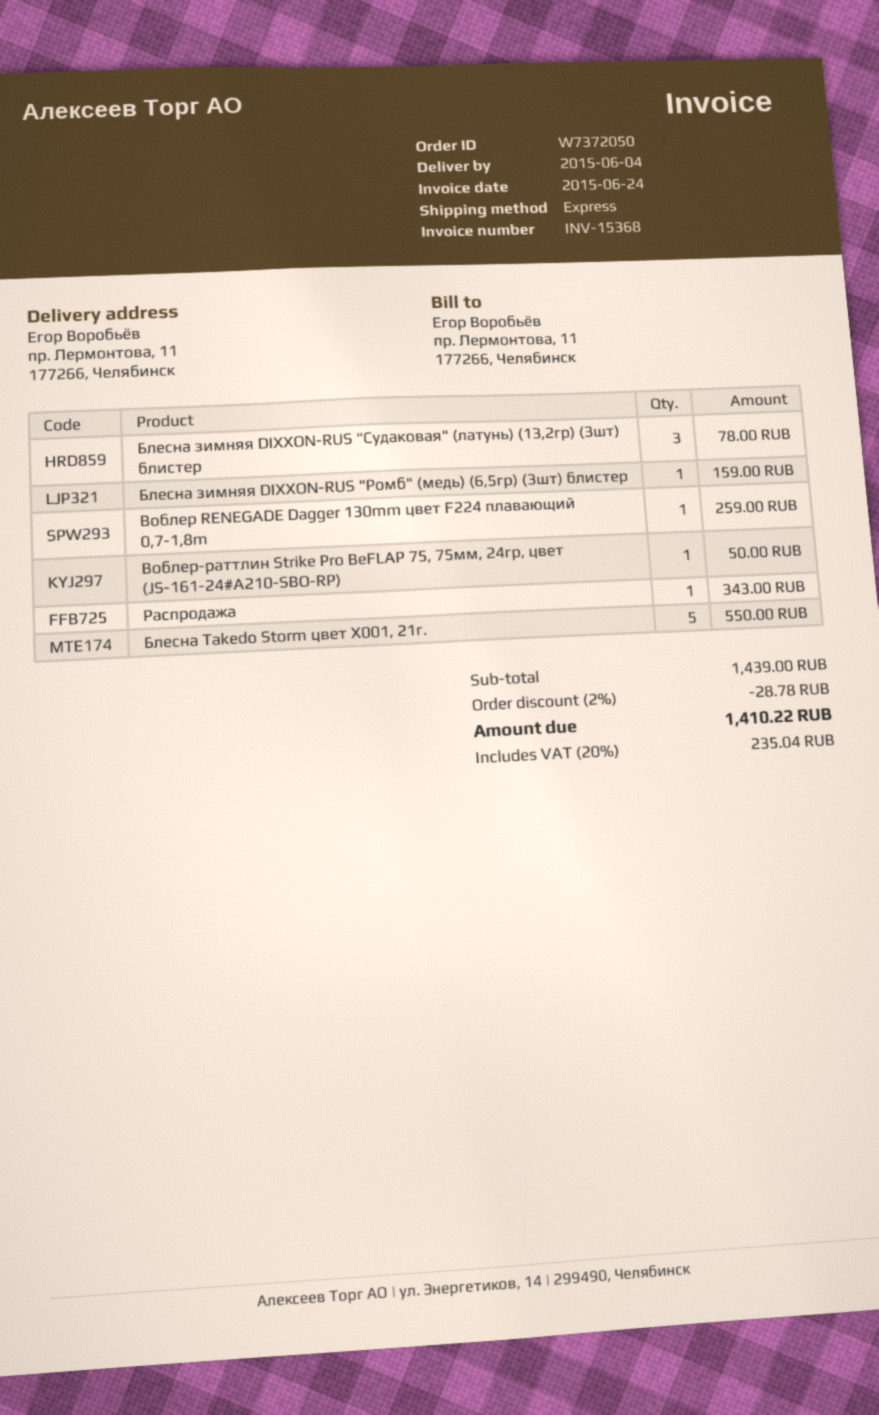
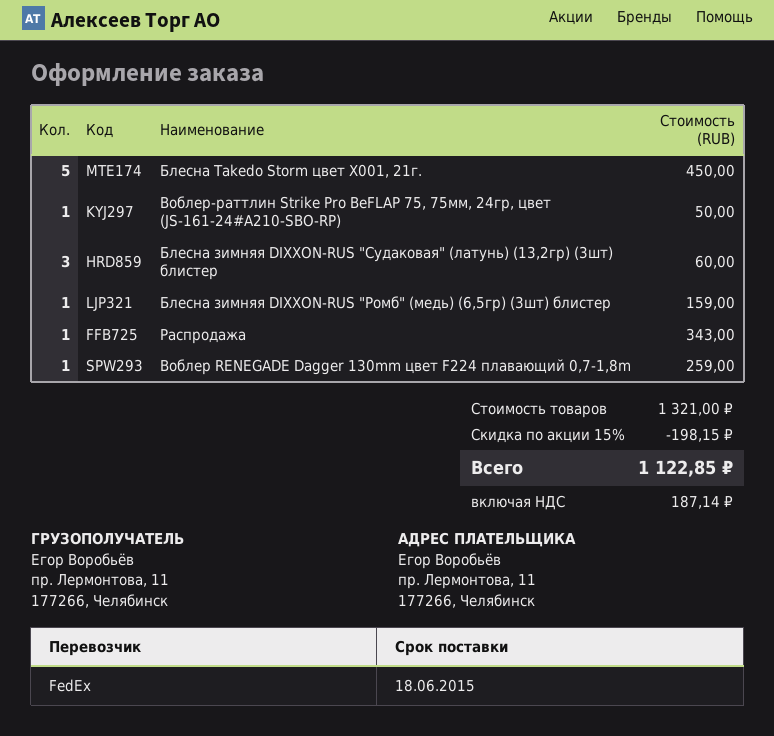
delivery date: 2015-06-04 -> 2015-06-18
shipping method: express -> FedEx
Блесна зимняя DIXXON-RUS "Судаковая" (латунь) (13,2гр) (3шт) блистер: 3 for 78.00 -> 3 for 60.00
Блесна Takedo Storm цвет Х001, 21г.: 5 for 550.00 -> 5 for 450.00
subtotal: 1439.00 -> 1321.00
discount: 2% = 28.78 -> 15% = 198.15
tax: 235.04 -> 187.14
total: 1410.22 -> 1122.85

